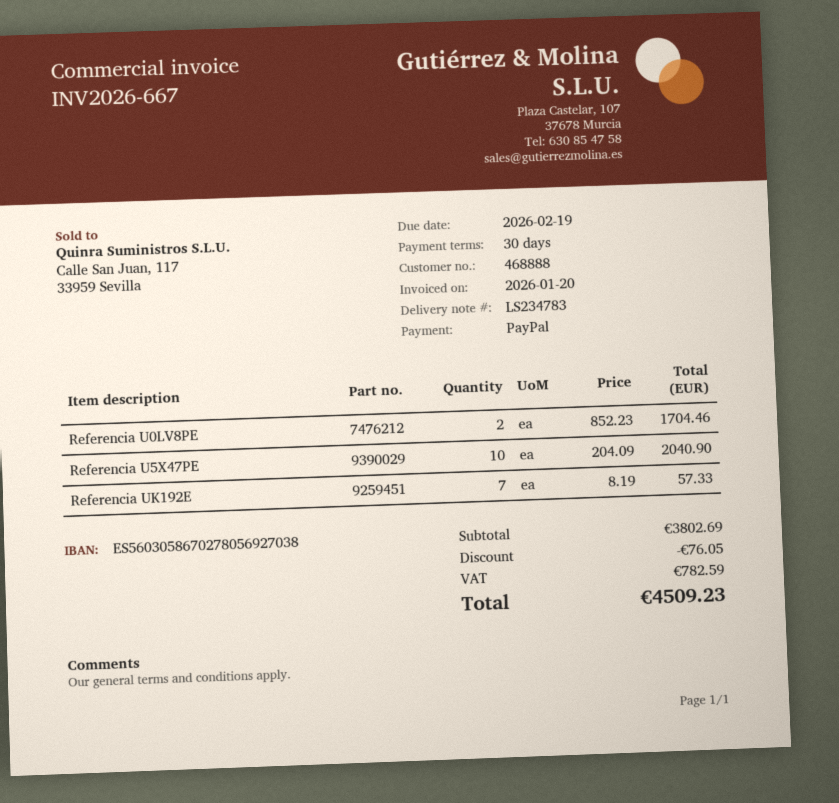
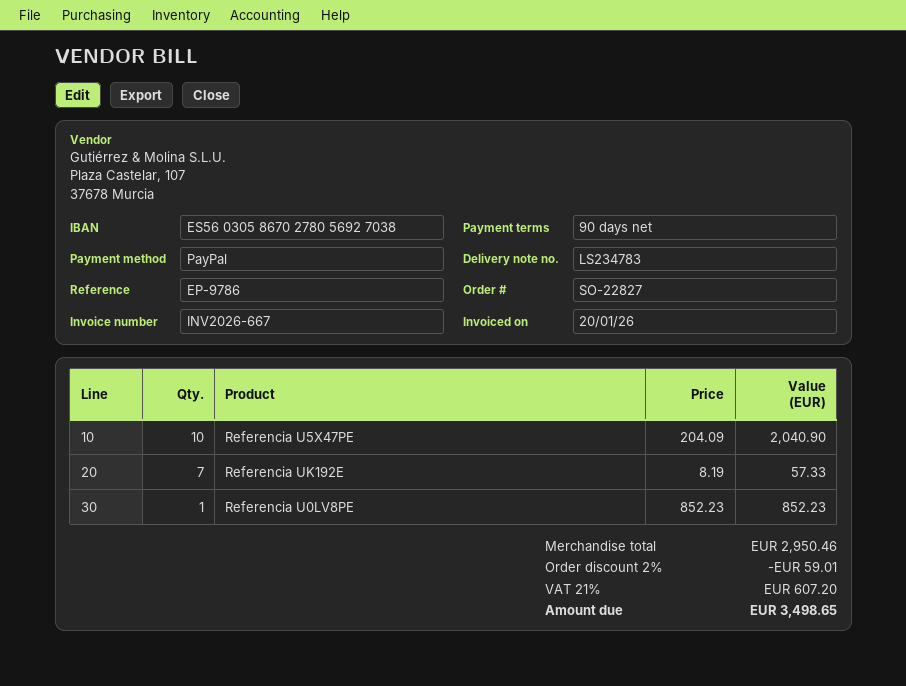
payment terms: 30 days -> 90 days
Referencia U0LV8PE: 2 x 852.23 = 1704.46 -> 1 x 852.23 = 852.23
subtotal: 3802.69 -> 2950.46
discount: 76.05 -> 59.01
tax: 782.59 -> 607.20
total: 4509.23 -> 3498.65

